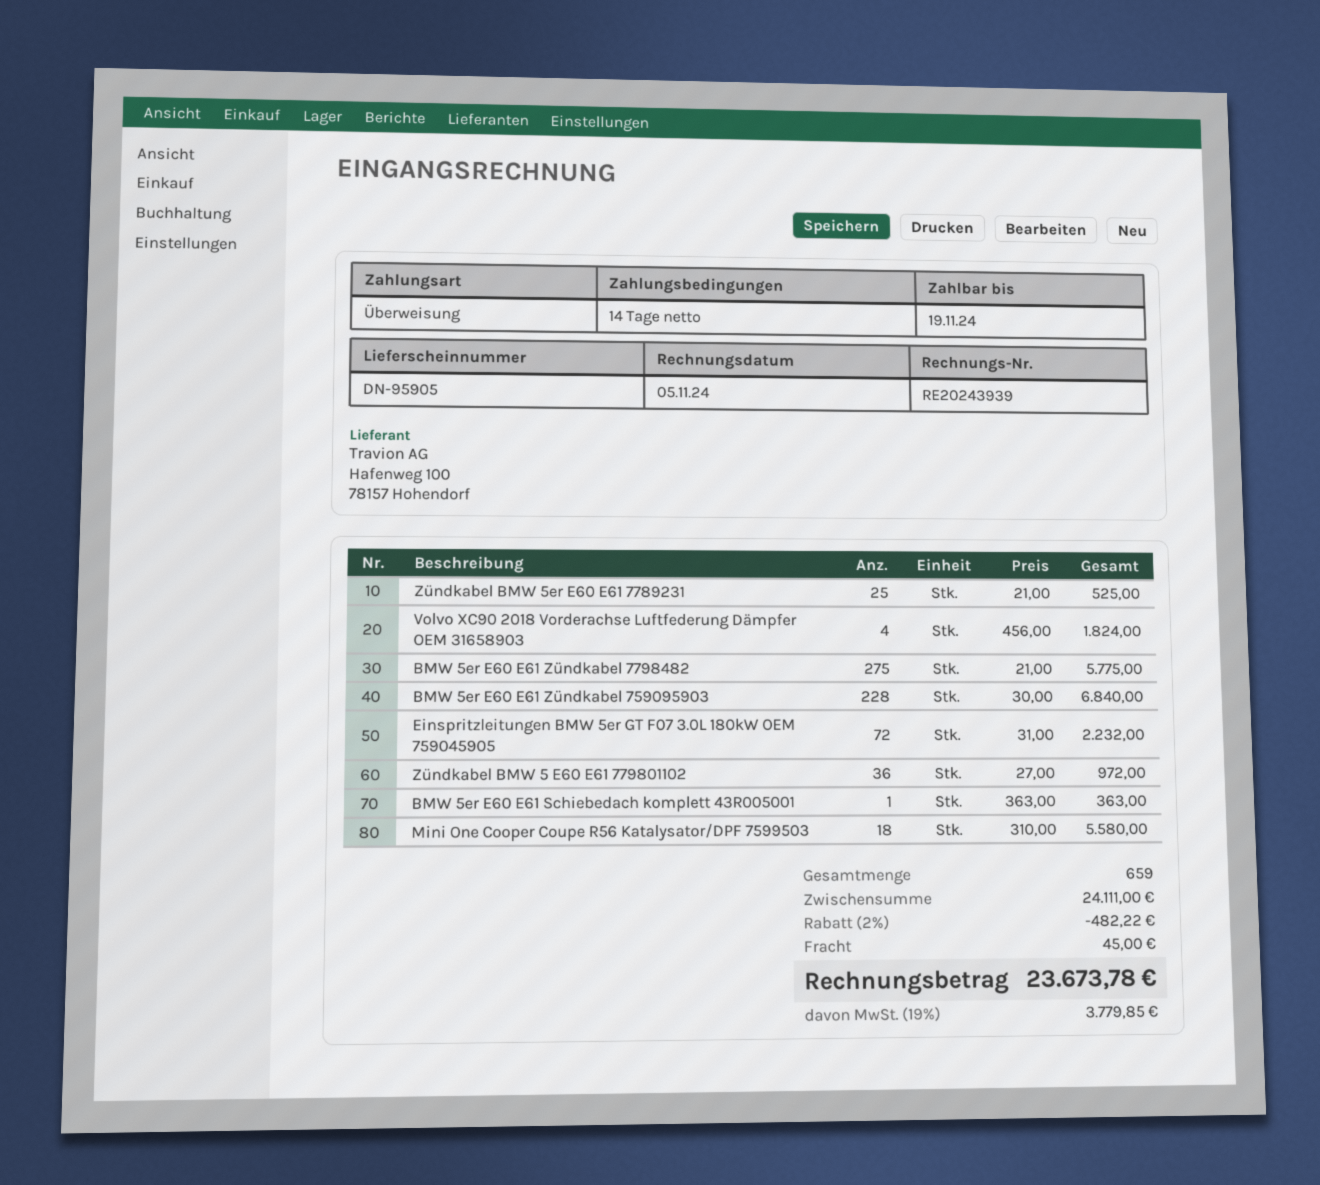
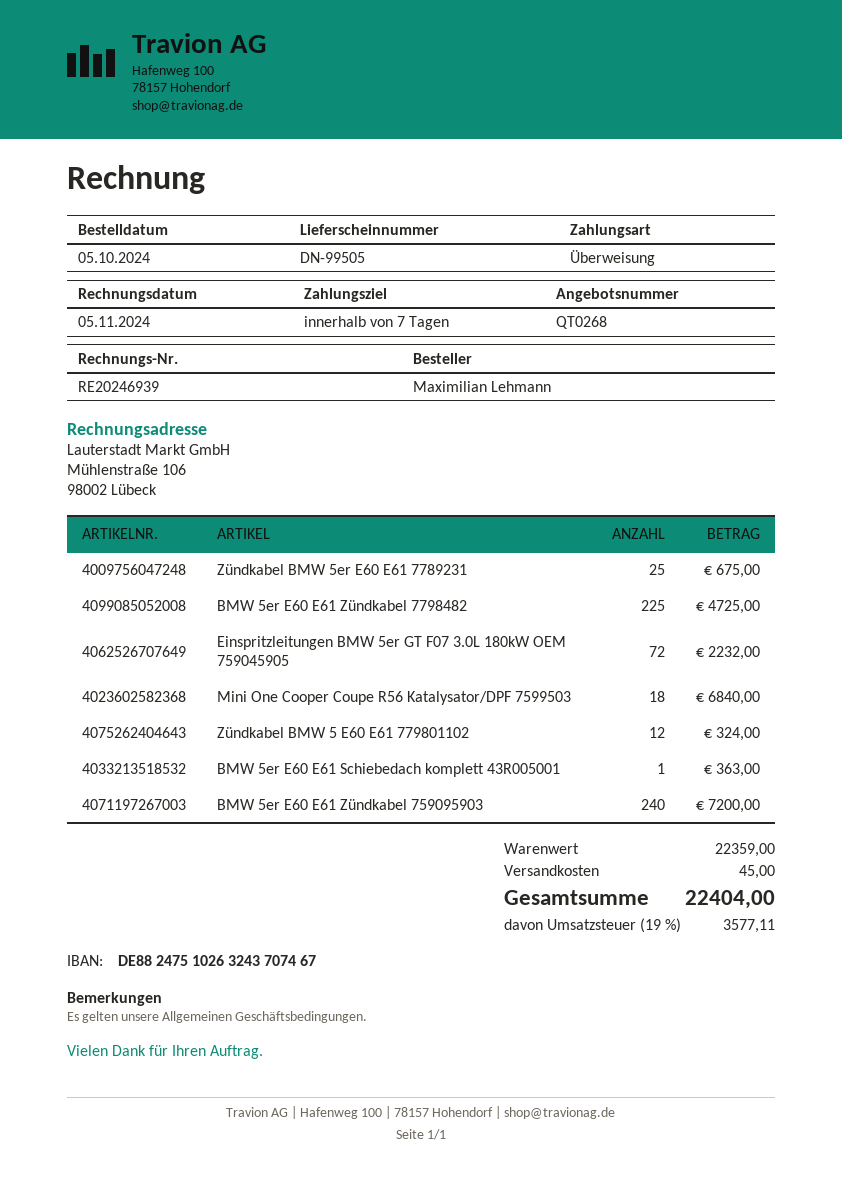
delivery note number: DN-95905 -> DN-99505
invoice number: RE20243939 -> RE20246939
payment terms: 14 days -> 7 days
Zündkabel BMW 5er E60 E61 7789231: 25 for 525.00 -> 25 for 675.00
Volvo XC90 2018 Vorderachse Luftfederung Dämpfer OEM 31658903: 4 for 1824.00 -> none
BMW 5er E60 E61 Zündkabel 7798482: 275 for 5775.00 -> 225 for 4725.00
BMW 5er E60 E61 Zündkabel 759095903: 228 for 6840.00 -> 240 for 7200.00
Zündkabel BMW 5 E60 E61 779801102: 36 for 972.00 -> 12 for 324.00
Mini One Cooper Coupe R56 Katalysator/DPF 7599503: 18 for 5580.00 -> 18 for 6840.00
subtotal: 24111.00 -> 22359.00
discount: 2% = 482.22 -> none
tax: 19% = 3779.85 -> 19% = 3577.11
total: 23673.78 -> 22404.00

